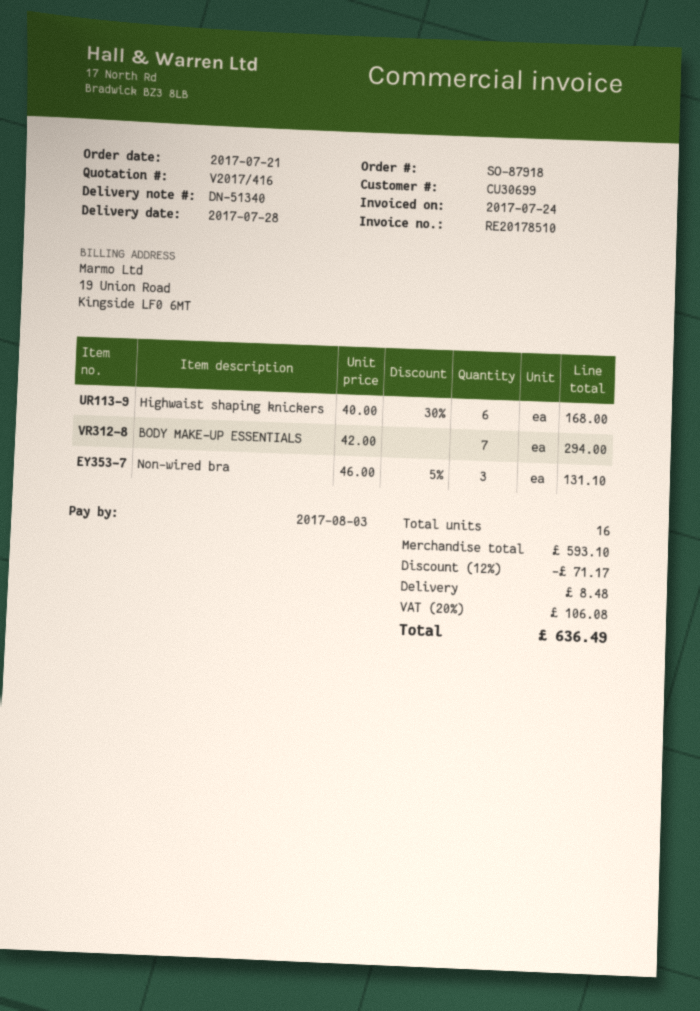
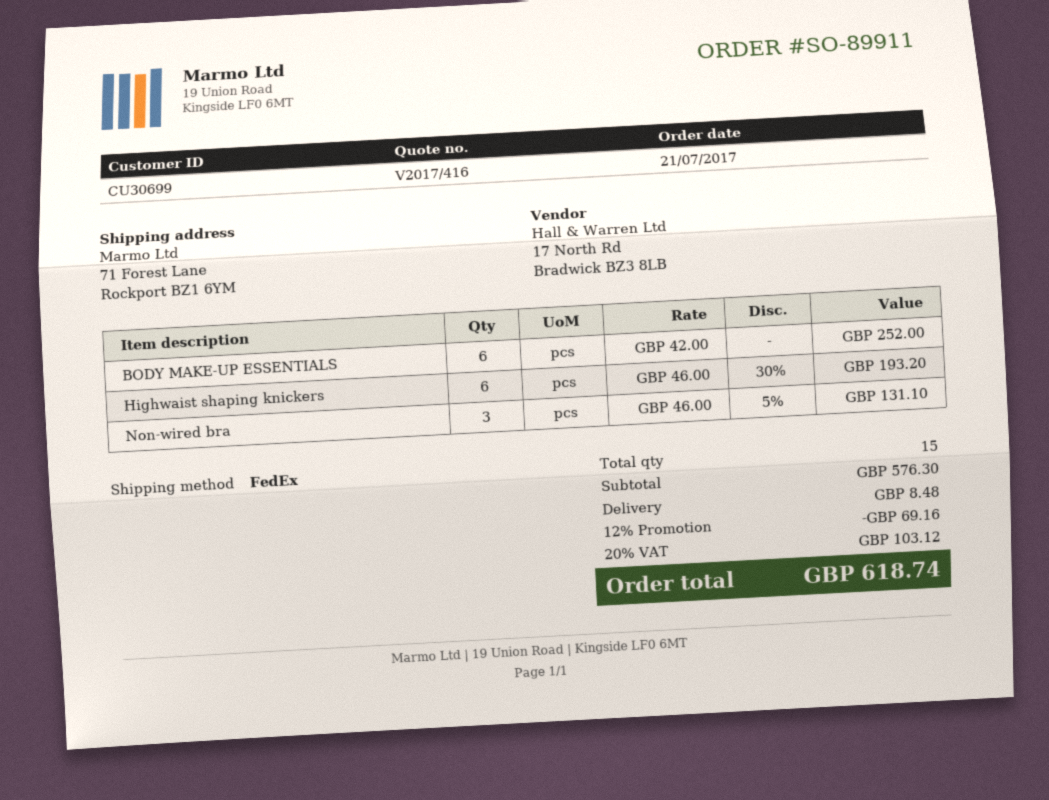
order number: SO-87918 -> SO-89911
Highwaist shaping knickers: 6 x 40.00 - 30% = 168.00 -> 6 x 46.00 - 30% = 193.20
BODY MAKE-UP ESSENTIALS: 7 x 42.00 = 294.00 -> 6 x 42.00 = 252.00
total quantity: 16 -> 15
subtotal: 593.10 -> 576.30
discount: 12% = 71.17 -> 12% = 69.16
tax: 20% = 106.08 -> 20% = 103.12
total: 636.49 -> 618.74

